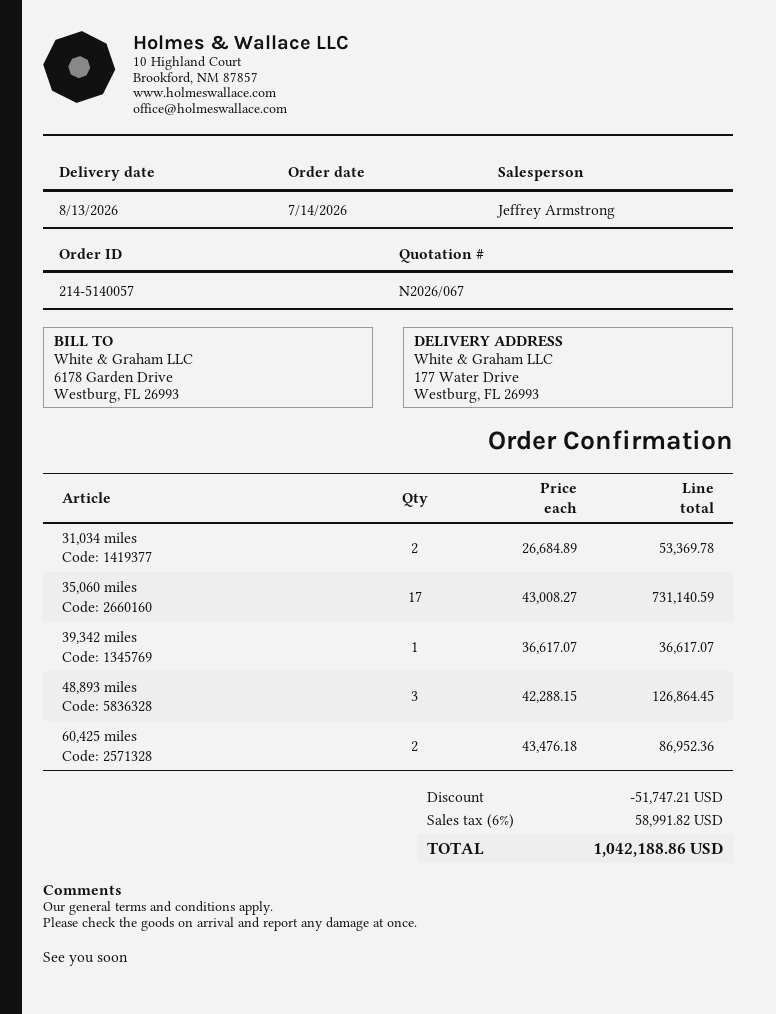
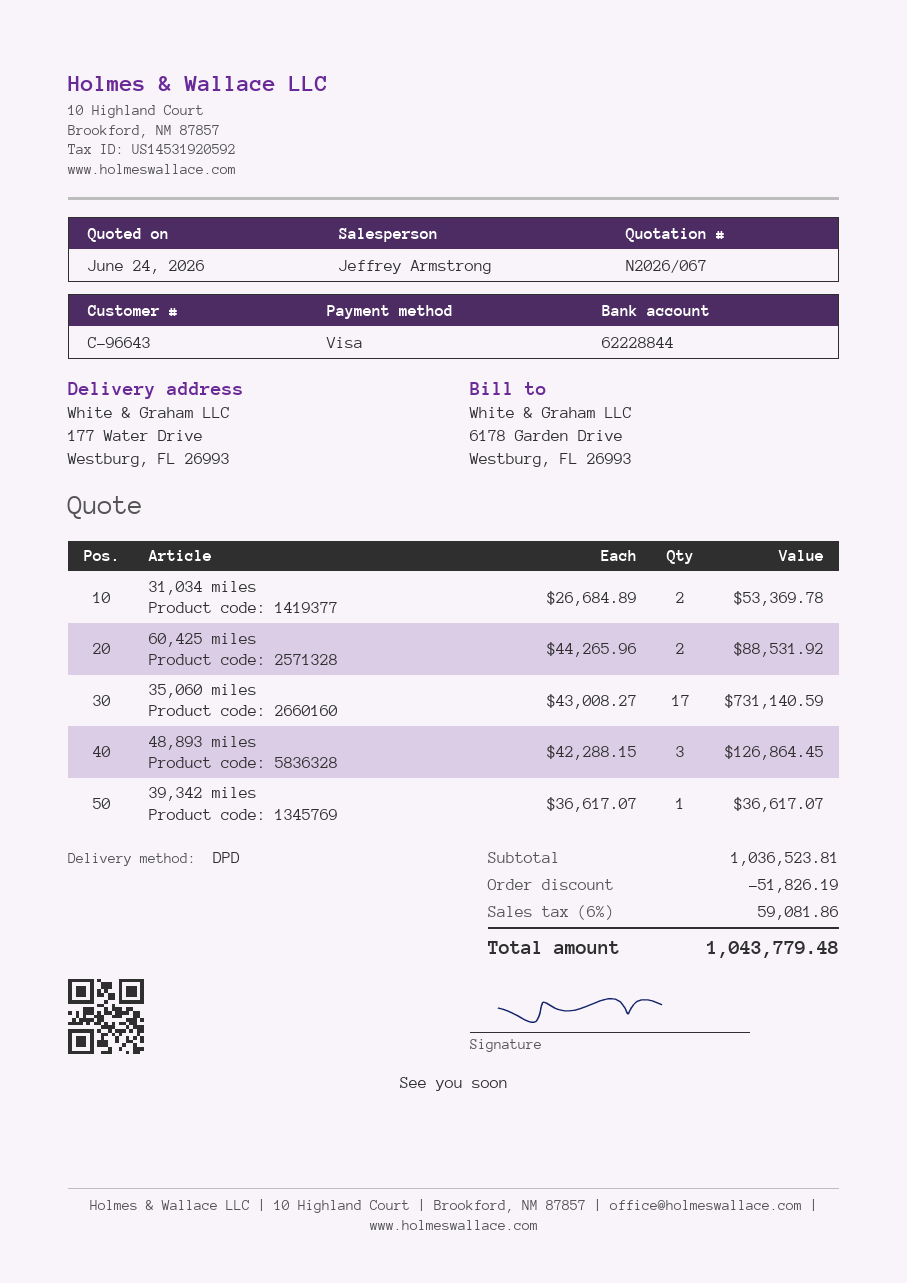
60,425 miles: 2 x 43476.18 = 86952.36 -> 2 x 44265.96 = 88531.92
discount: 51747.21 -> 51826.19
tax: 6% = 58991.82 -> 6% = 59081.86
total: 1042188.86 -> 1043779.48

